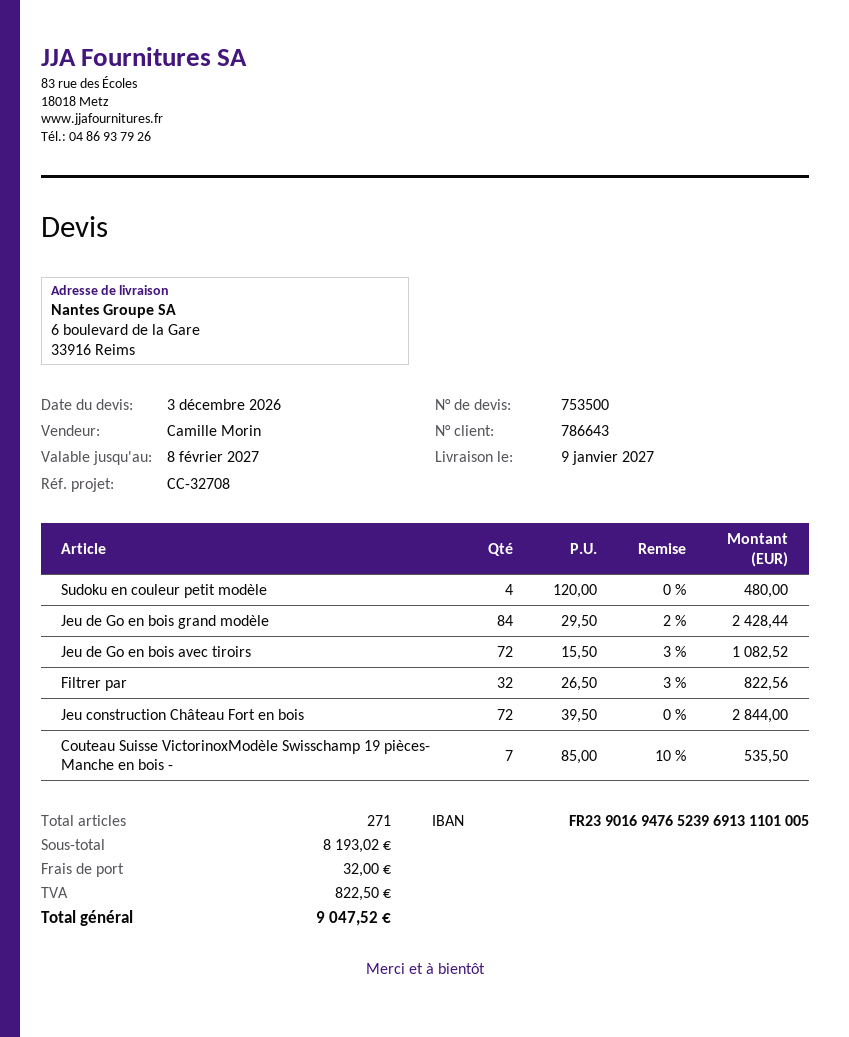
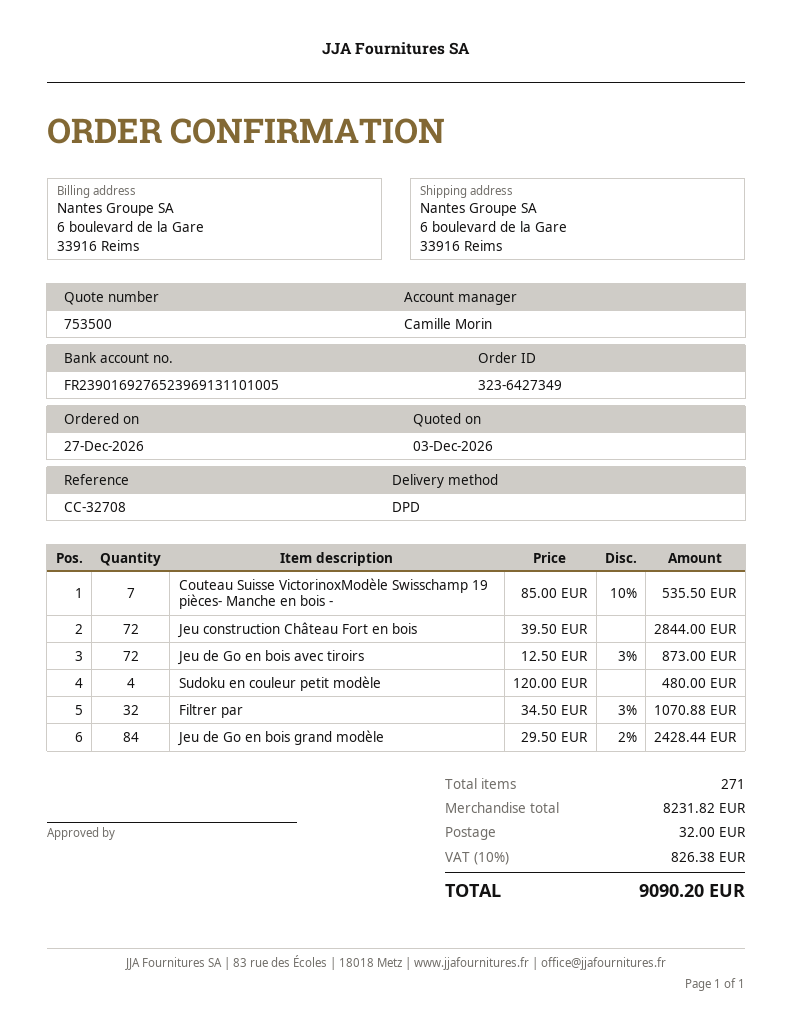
bank account: FR2390169476523969131101005 -> FR2390169276523969131101005
Jeu de Go en bois avec tiroirs: 72 x 15.50 - 3% = 1082.52 -> 72 x 12.50 - 3% = 873.00
Filtrer par: 32 x 26.50 - 3% = 822.56 -> 32 x 34.50 - 3% = 1070.88
subtotal: 8193.02 -> 8231.82
tax: 822.50 -> 826.38
total: 9047.52 -> 9090.20

